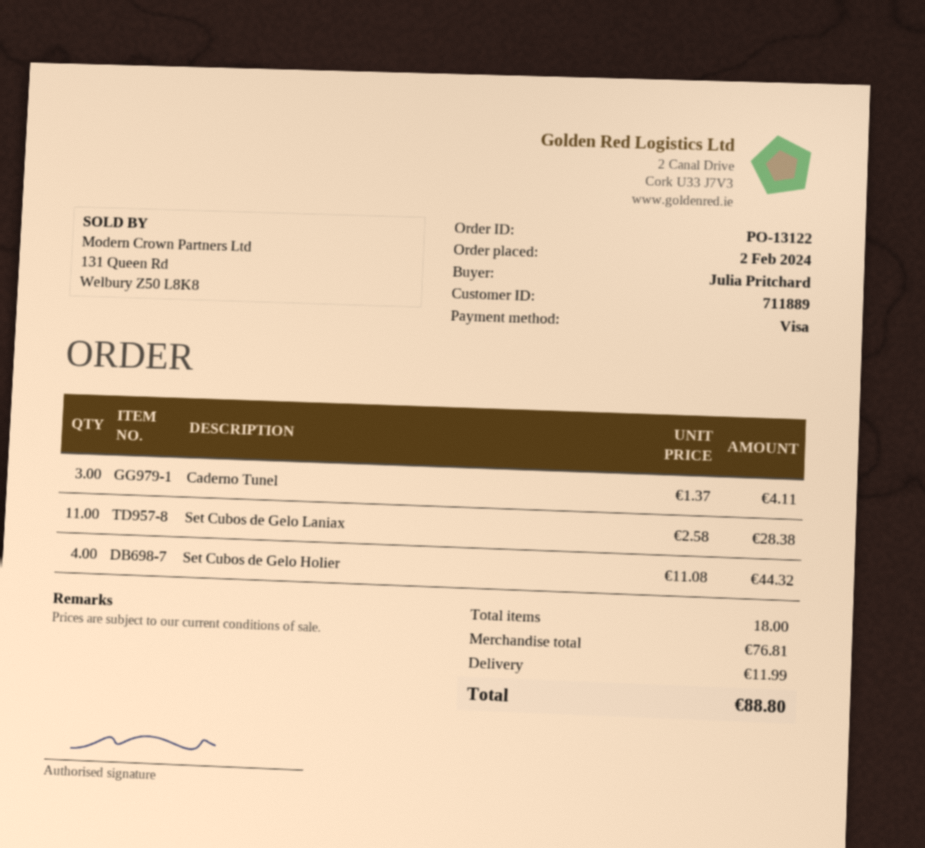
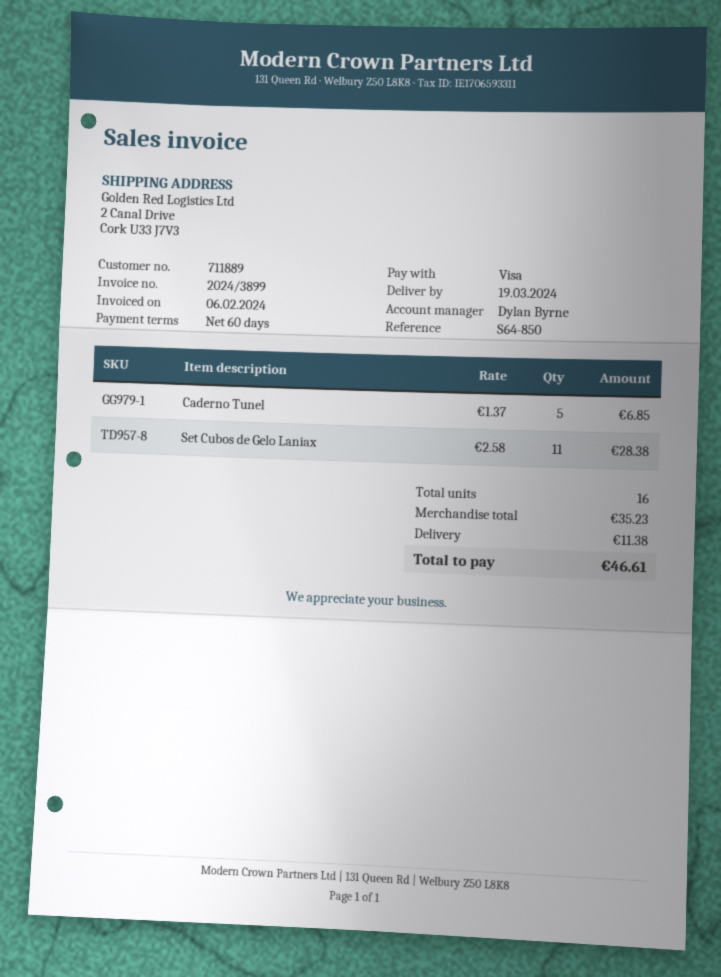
Caderno Tunel: 3 x 1.37 = 4.11 -> 5 x 1.37 = 6.85
Set Cubos de Gelo Holier: 4 x 11.08 = 44.32 -> none
total quantity: 18 -> 16
subtotal: 76.81 -> 35.23
shipping: 11.99 -> 11.38
total: 88.80 -> 46.61

